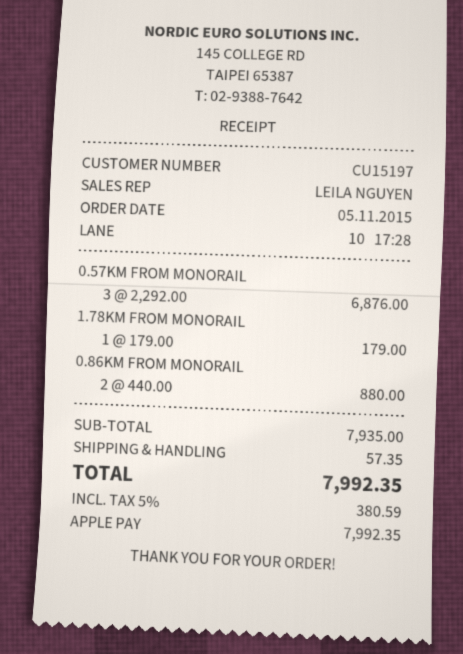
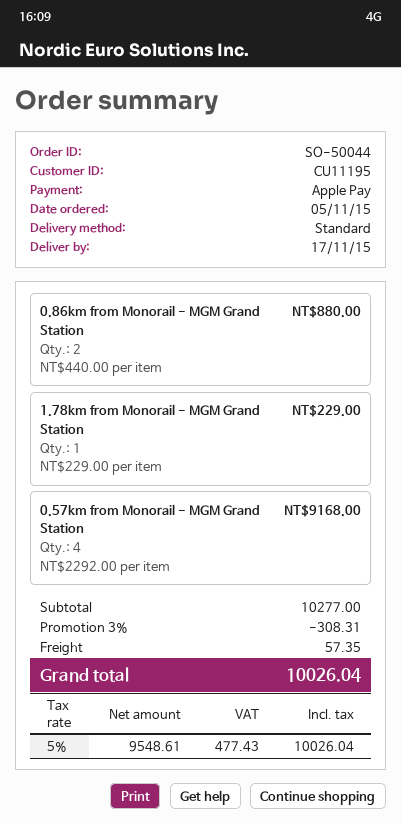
customer number: CU15197 -> CU11195
0.57KM FROM MONORAIL: 3 x 2292.00 = 6876.00 -> 4 x 2292.00 = 9168.00
1.78KM FROM MONORAIL: 1 x 179.00 = 179.00 -> 1 x 229.00 = 229.00
subtotal: 7935.00 -> 10277.00
discount: none -> 3% = 308.31
tax: 5% = 380.59 -> 5% = 477.43
total: 7992.35 -> 10026.04

